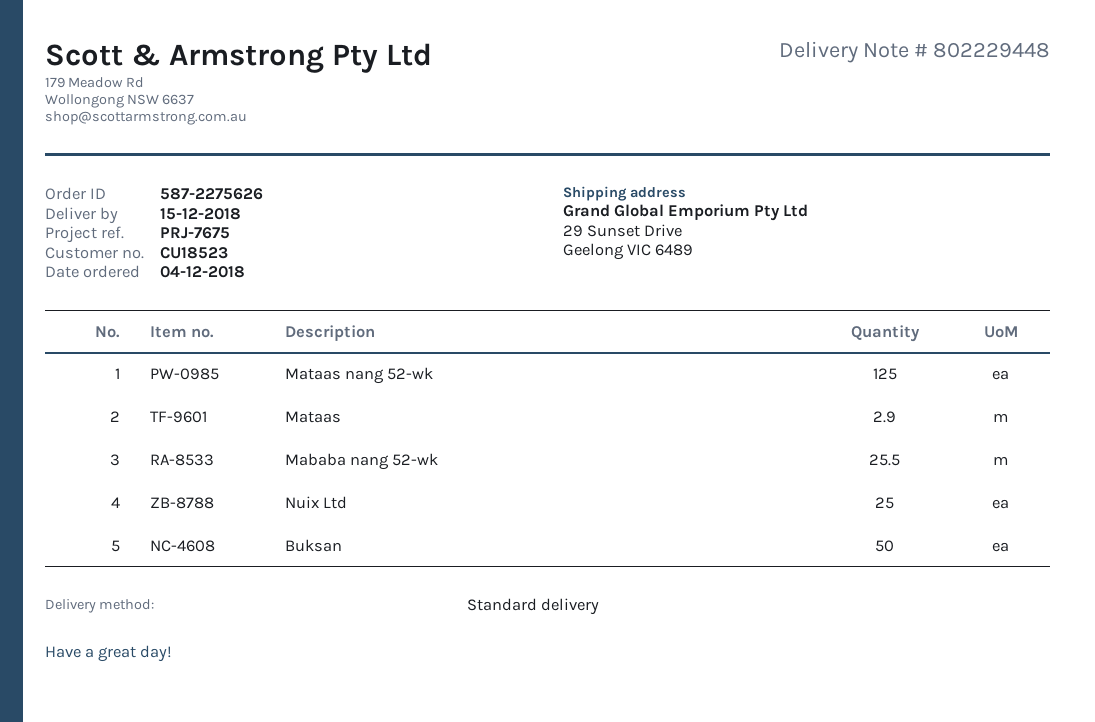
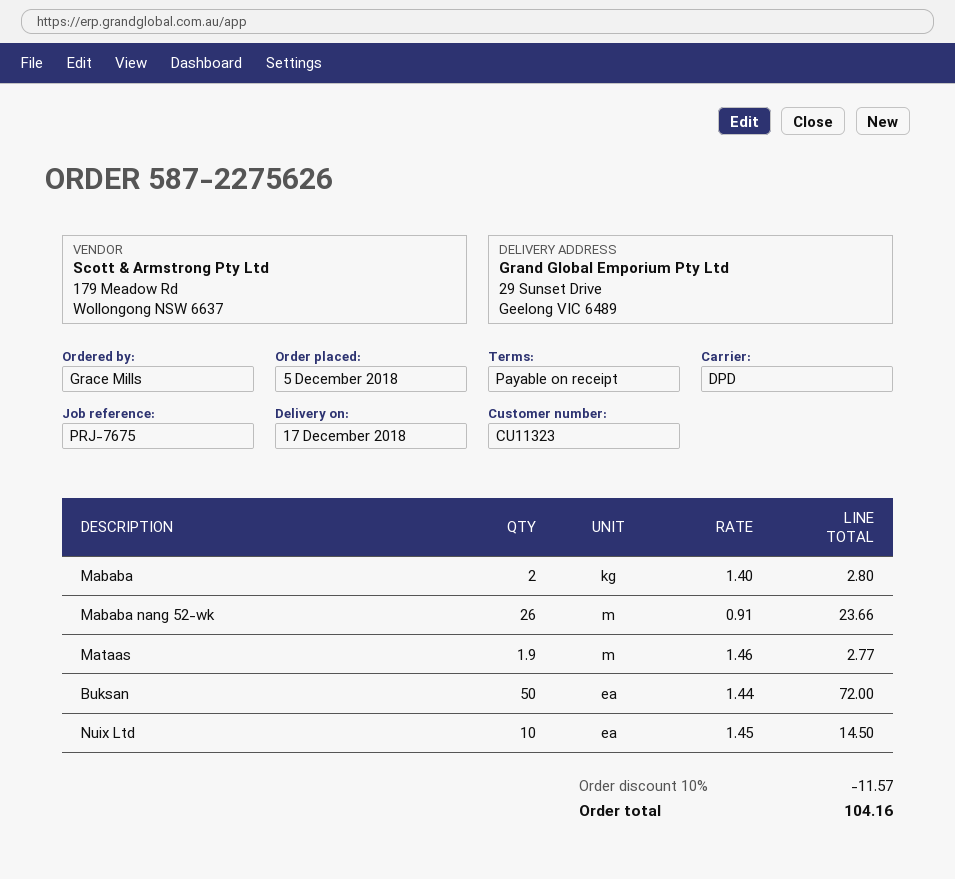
order date: 2018-12-04 -> 2018-12-05
delivery date: 2018-12-15 -> 2018-12-17
customer number: CU18523 -> CU11323
shipping method: standard -> DPD
Mataas nang 52-wk: 125 -> none
Mataas: 2.9 -> 1.9
Mababa nang 52-wk: 25.5 -> 26
Nuix Ltd: 25 -> 10
Mababa: none -> 2

